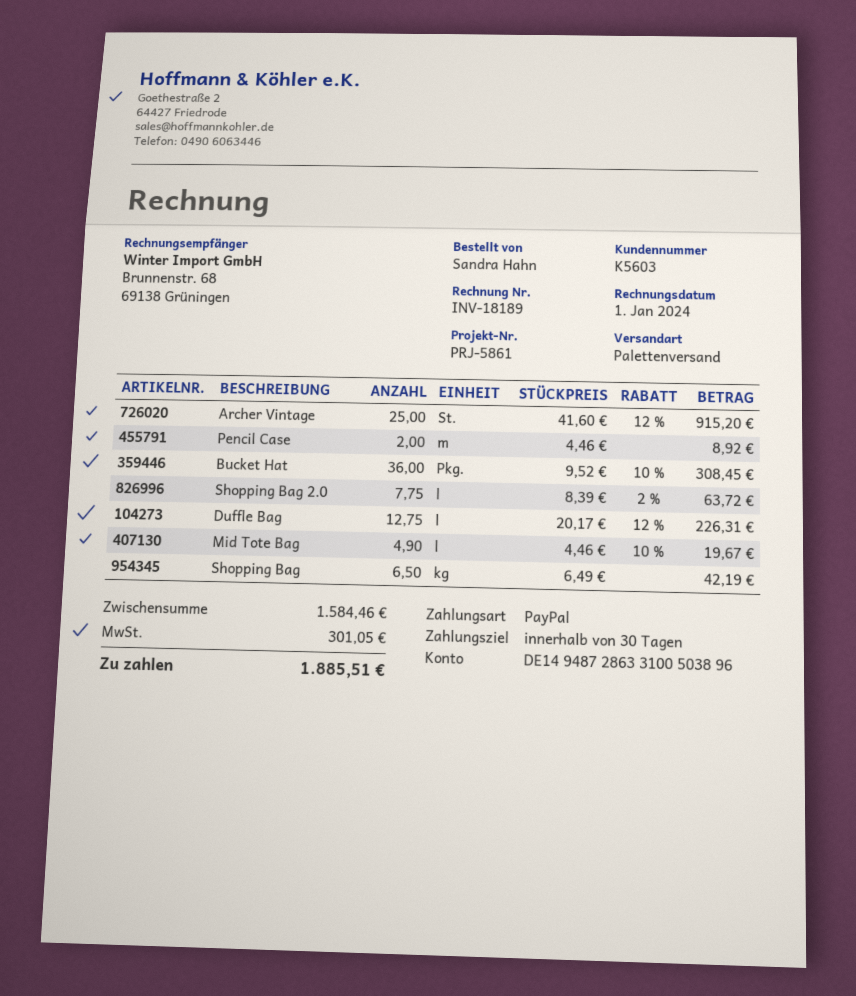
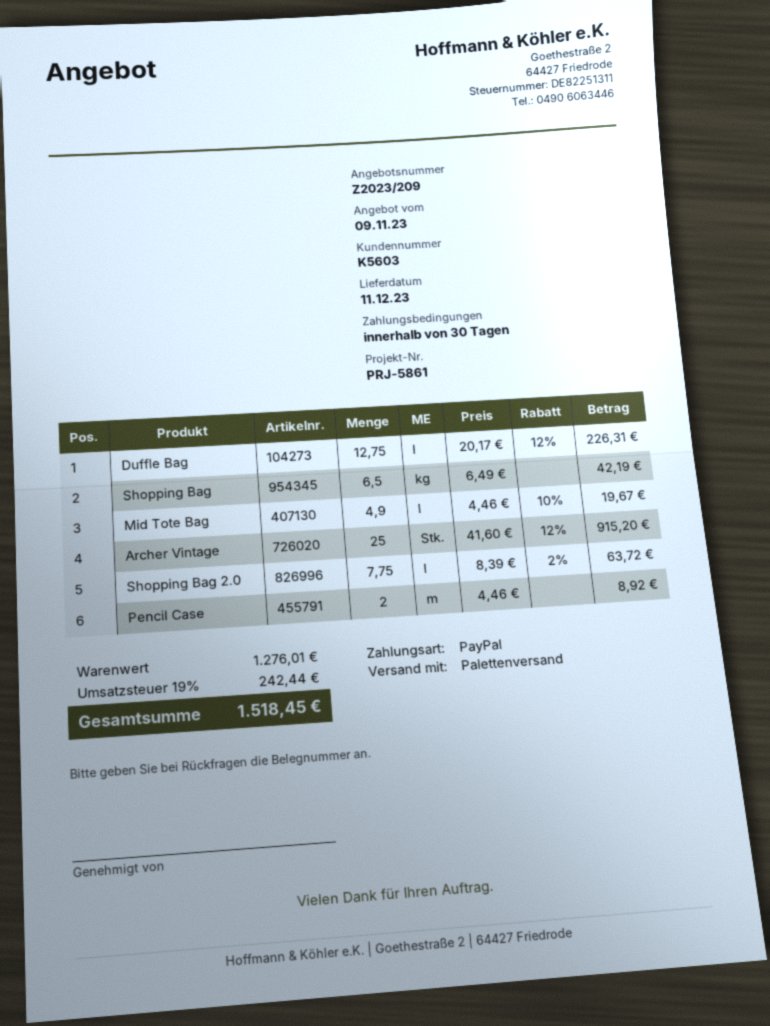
Bucket Hat: 36 x 9.52 - 10% = 308.45 -> none
subtotal: 1584.46 -> 1276.01
tax: 301.05 -> 242.44
total: 1885.51 -> 1518.45

